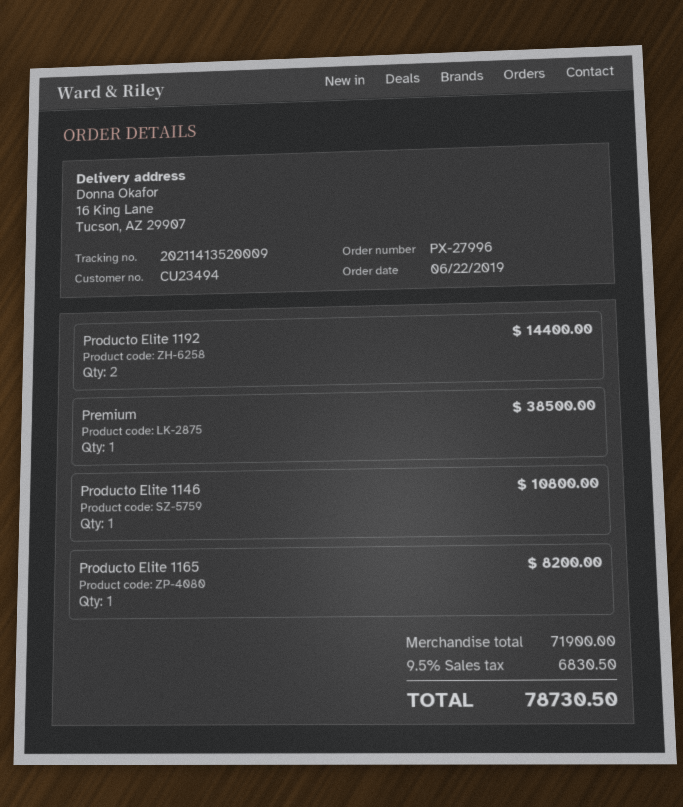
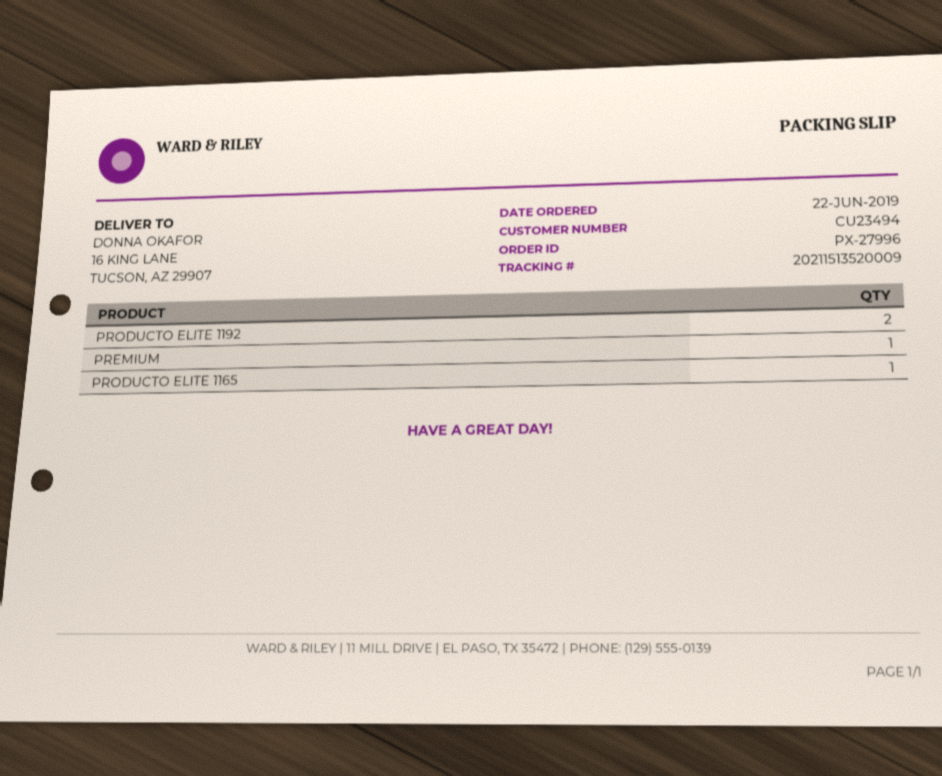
tracking number: 20211413520009 -> 20211513520009
Producto Elite 1146: 1 -> none

